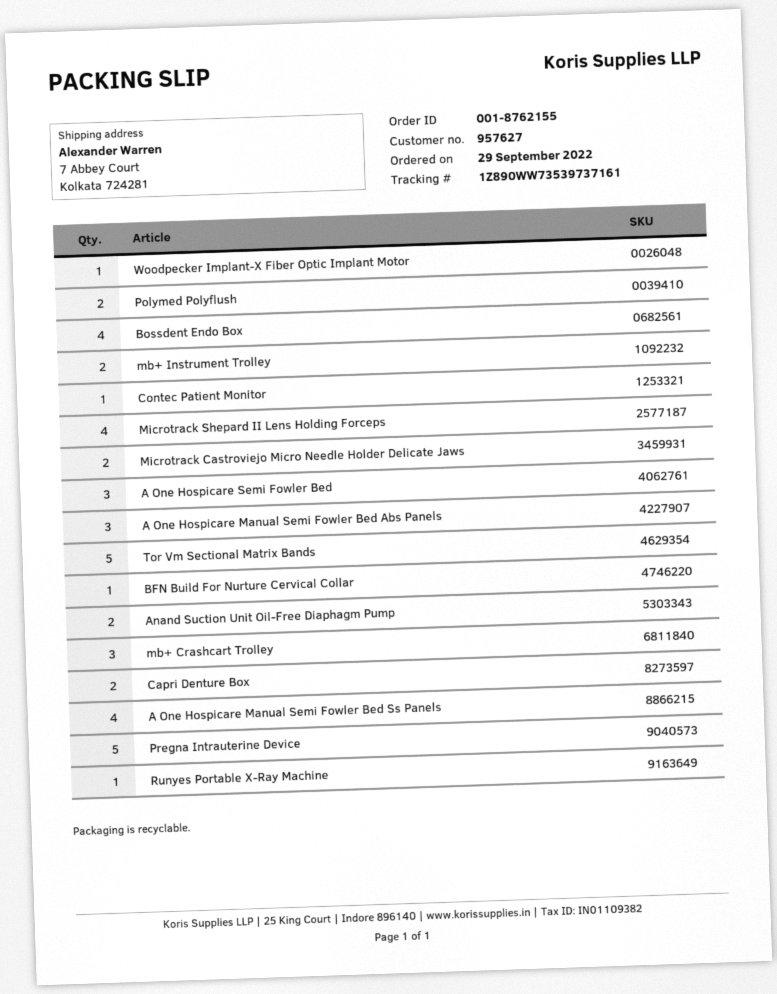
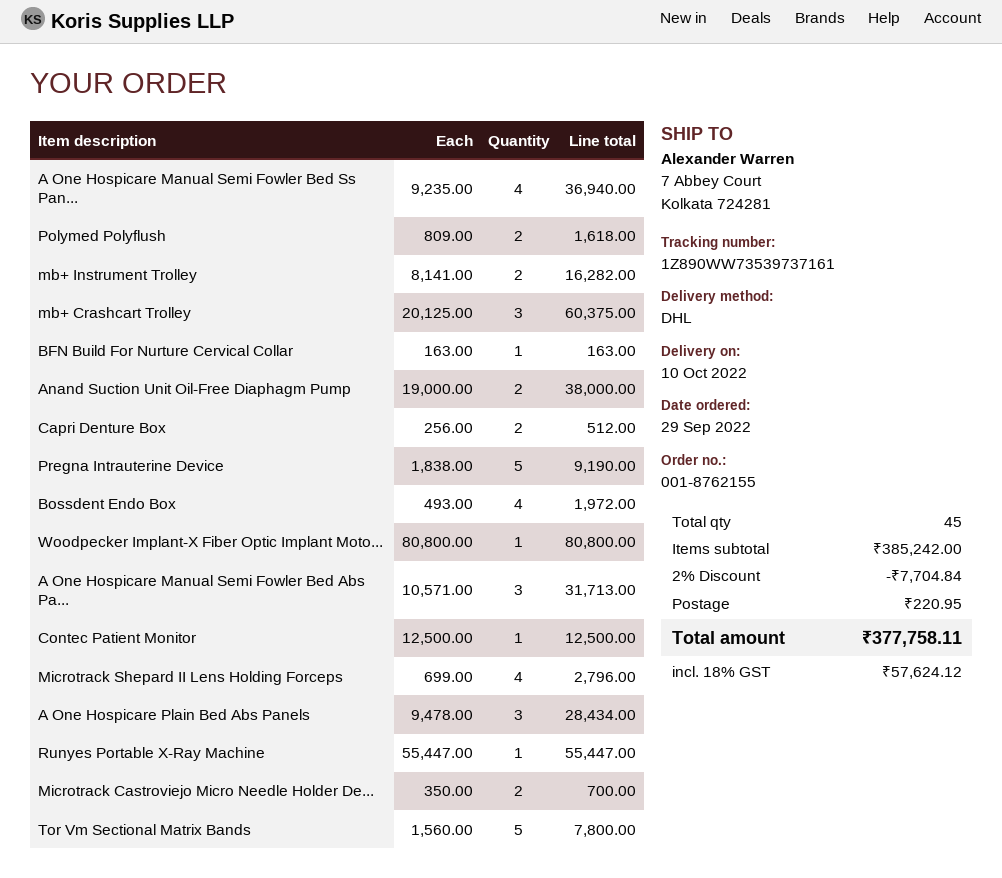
A One Hospicare Semi Fowler Bed: 3 -> none
A One Hospicare Plain Bed Abs Panels: none -> 3

